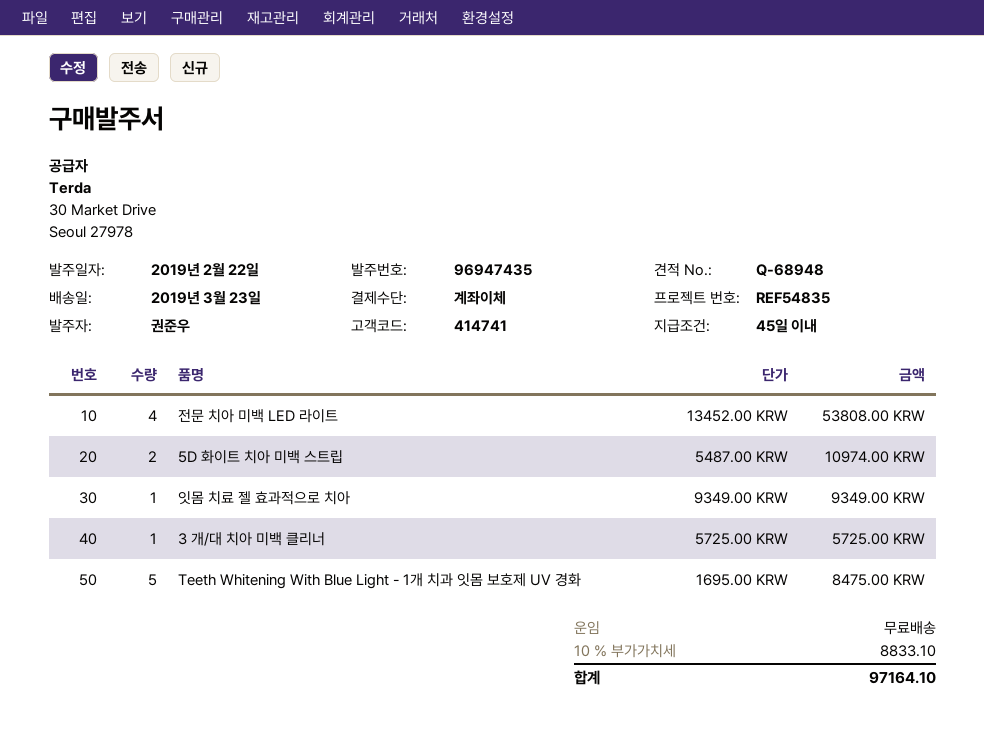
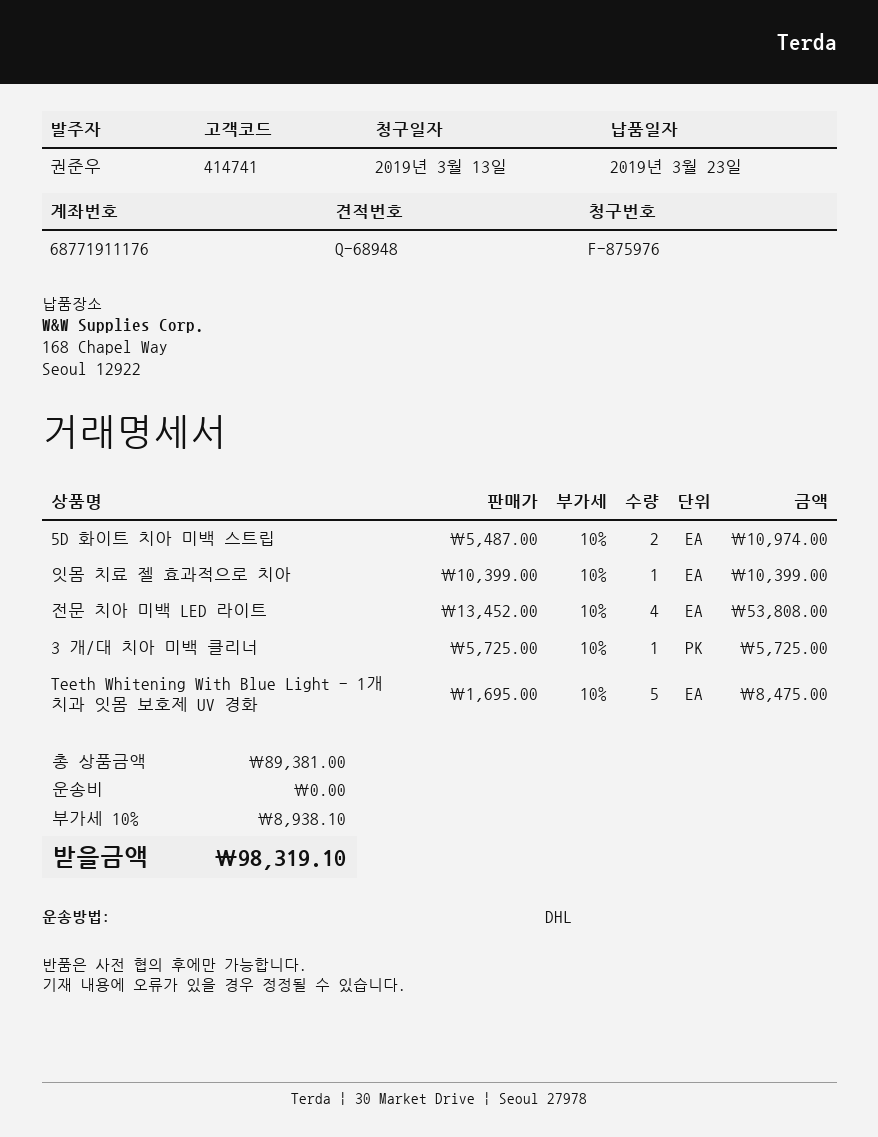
잇몸 치료 젤 효과적으로 치아: 1 x 9349.00 = 9349.00 -> 1 x 10399.00 = 10399.00
tax: 10% = 8833.10 -> 10% = 8938.10
total: 97164.10 -> 98319.10

